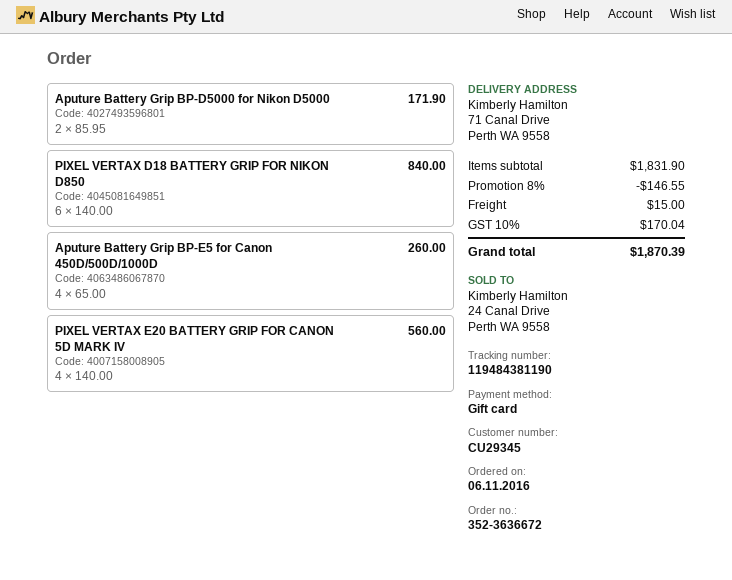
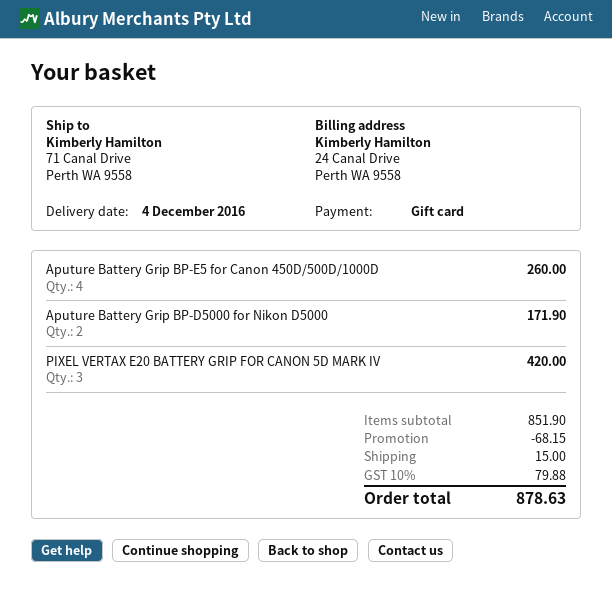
PIXEL VERTAX D18 BATTERY GRIP FOR NIKON D850: 6 for 840.00 -> none
PIXEL VERTAX E20 BATTERY GRIP FOR CANON 5D MARK IV: 4 for 560.00 -> 3 for 420.00
subtotal: 1831.90 -> 851.90
discount: 146.55 -> 68.15
tax: 10% = 170.04 -> 10% = 79.88
total: 1870.39 -> 878.63

